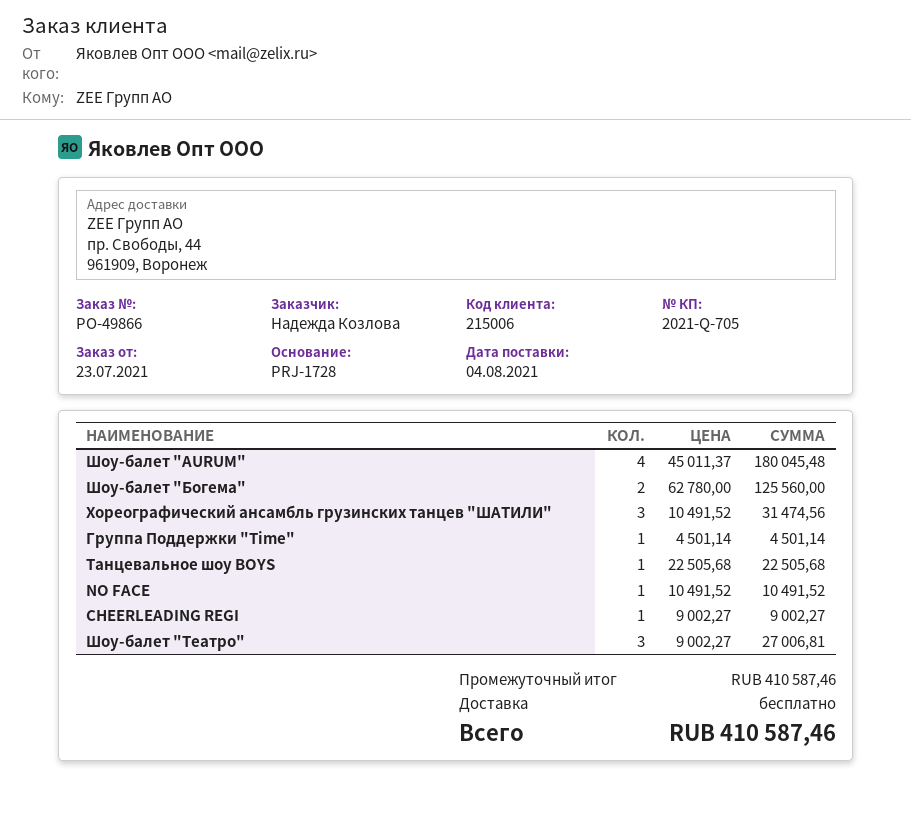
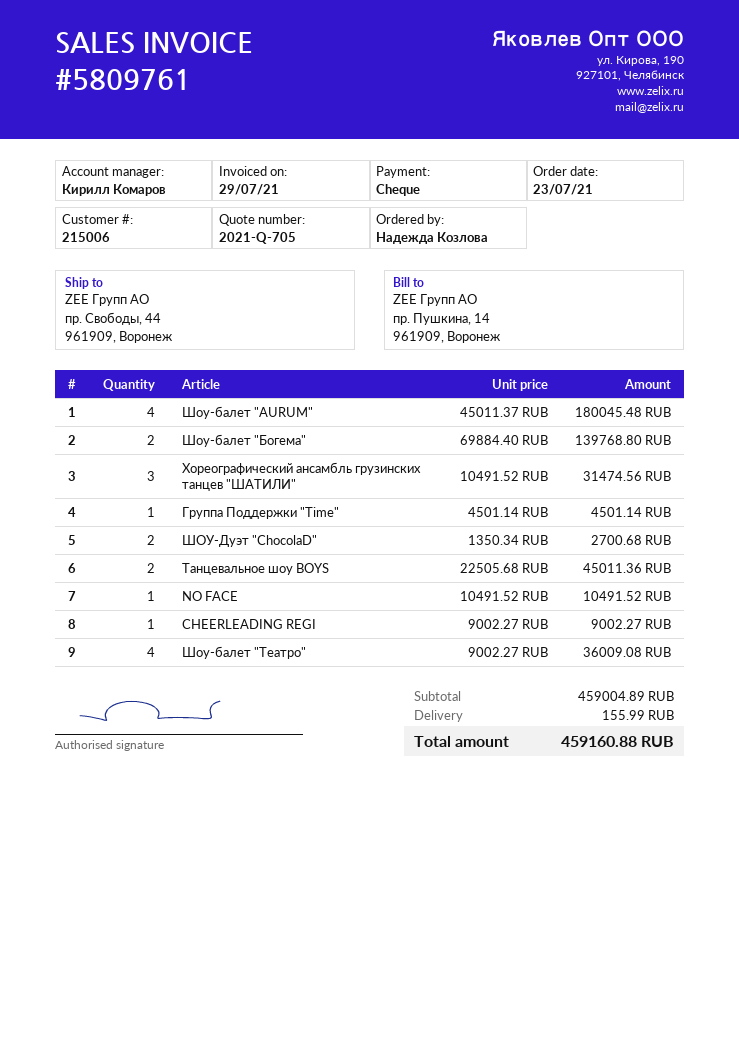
Шоу-балет "Богема": 2 x 62780.00 = 125560.00 -> 2 x 69884.40 = 139768.80
Танцевальное шоу BOYS: 1 x 22505.68 = 22505.68 -> 2 x 22505.68 = 45011.36
Шоу-балет "Театро": 3 x 9002.27 = 27006.81 -> 4 x 9002.27 = 36009.08
ШОУ-Дуэт "ChocolaD": none -> 2 x 1350.34 = 2700.68
subtotal: 410587.46 -> 459004.89
shipping: 0.00 -> 155.99
total: 410587.46 -> 459160.88

